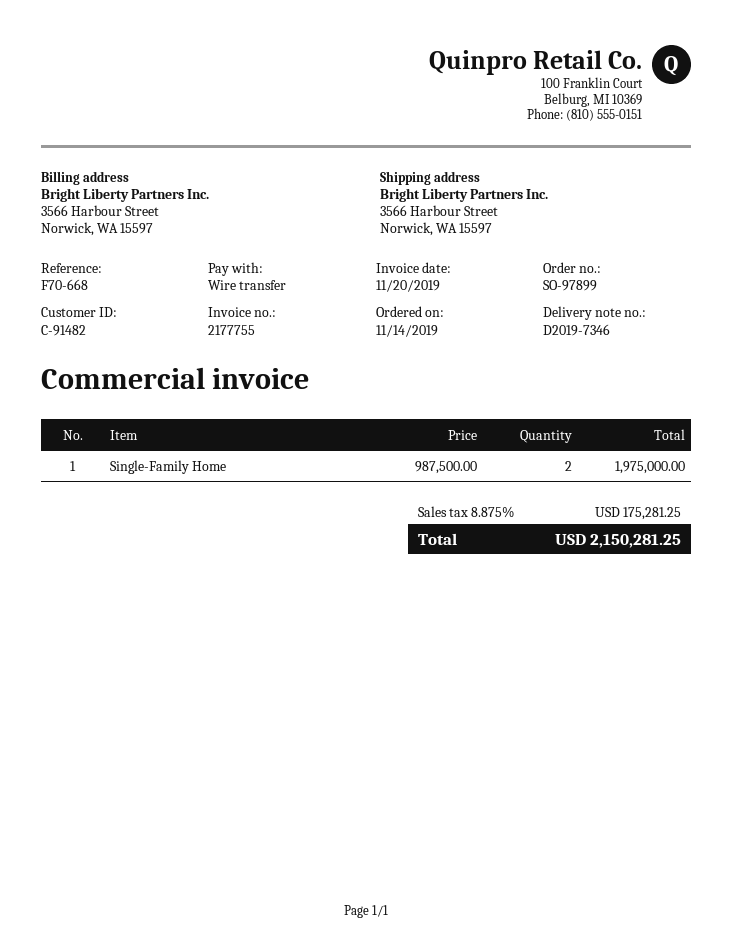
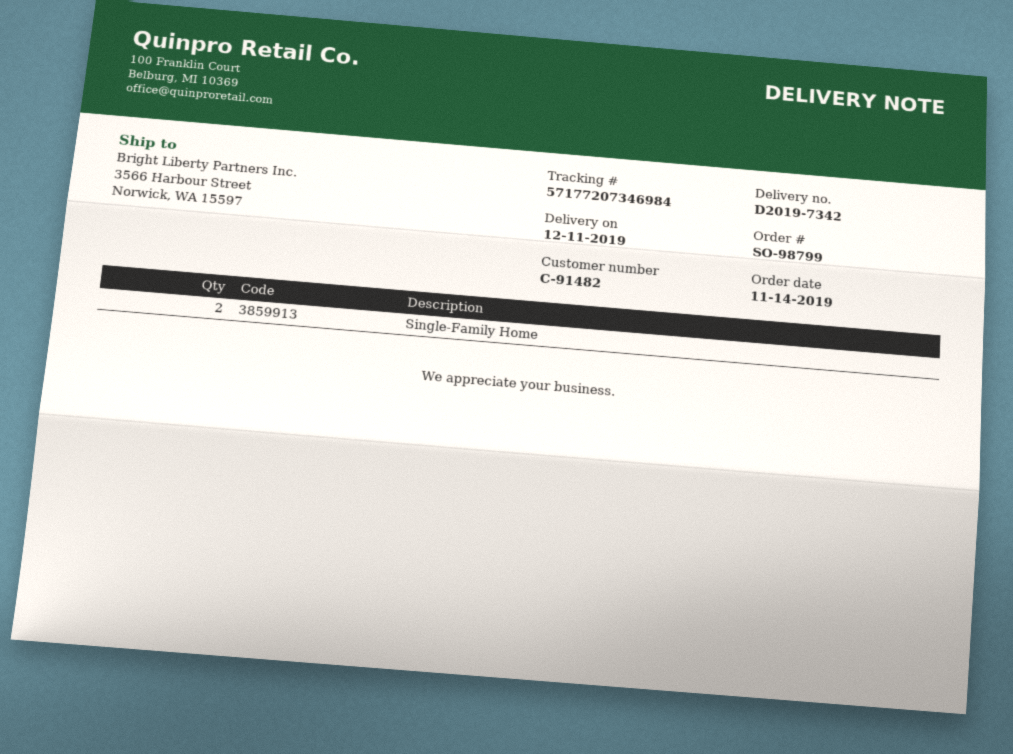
order number: SO-97899 -> SO-98799
delivery note number: D2019-7346 -> D2019-7342

